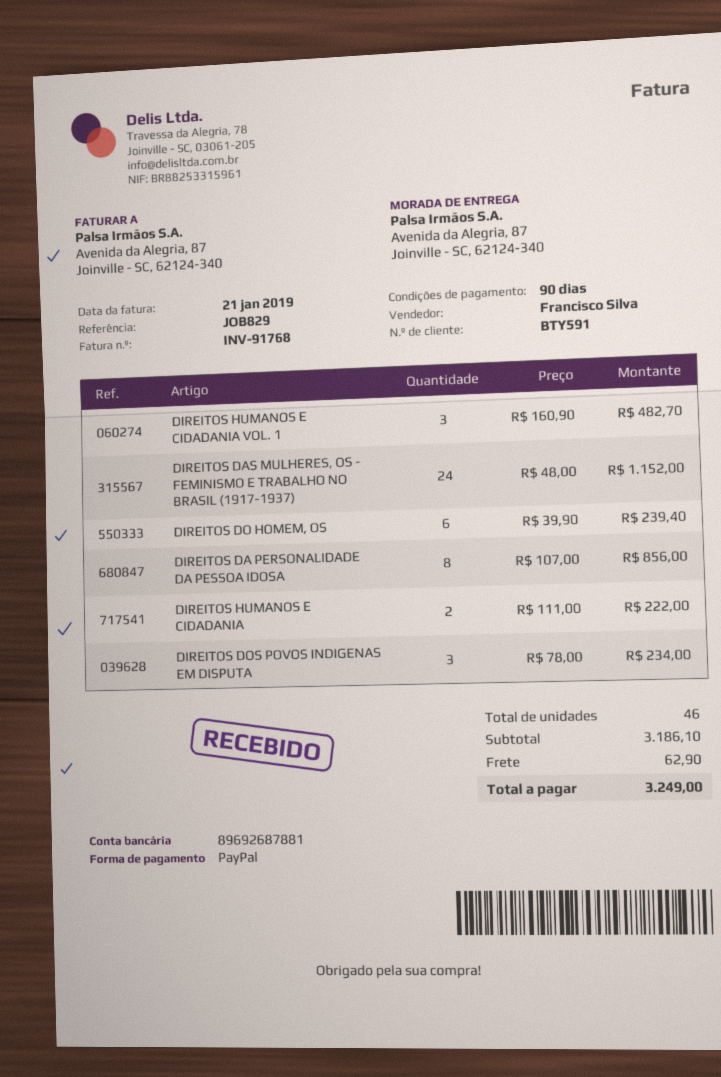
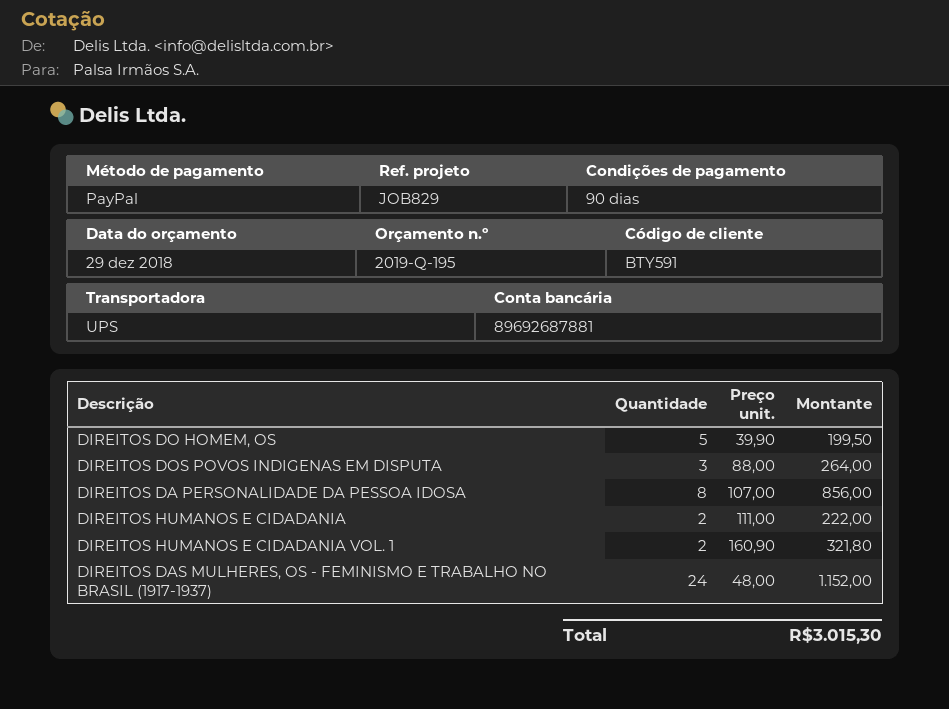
DIREITOS HUMANOS E CIDADANIA VOL. 1: 3 x 160.90 = 482.70 -> 2 x 160.90 = 321.80
DIREITOS DO HOMEM, OS: 6 x 39.90 = 239.40 -> 5 x 39.90 = 199.50
DIREITOS DOS POVOS INDIGENAS EM DISPUTA: 3 x 78.00 = 234.00 -> 3 x 88.00 = 264.00
shipping: 62.90 -> none
total: 3249.00 -> 3015.30

